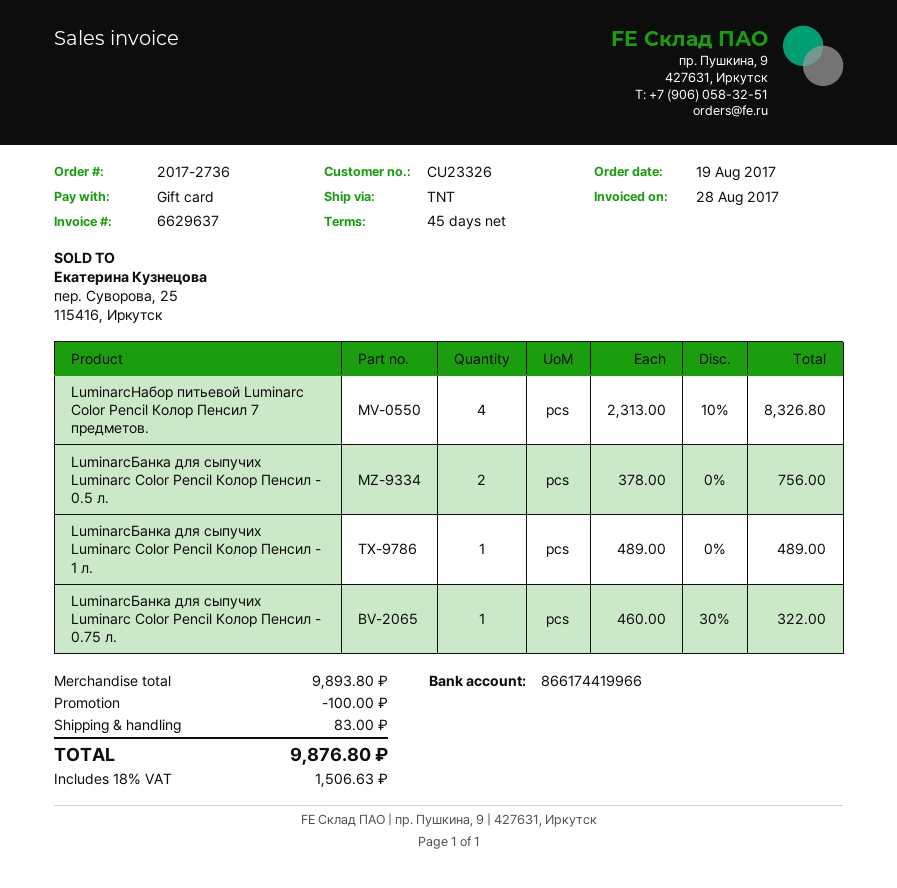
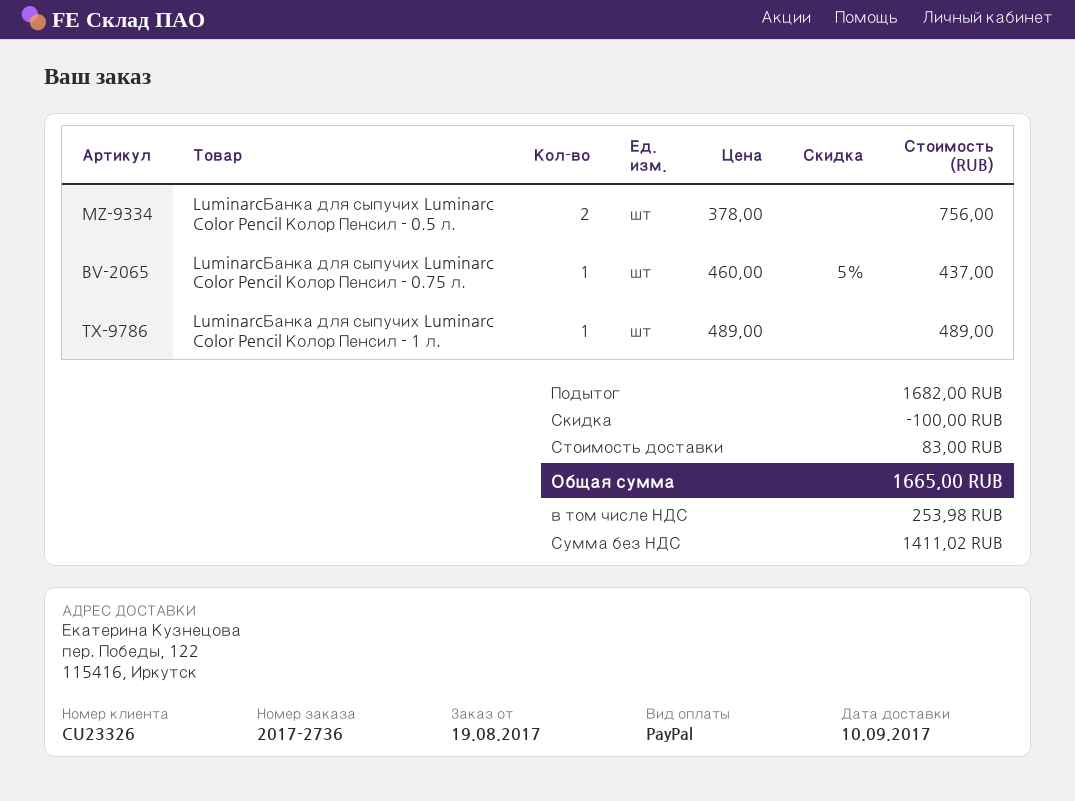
payment method: gift card -> PayPal
LuminarcНабор питьевой Luminarc Color Pencil Колор Пенсил 7 предметов.: 4 x 2313.00 - 10% = 8326.80 -> none
LuminarcБанка для сыпучих Luminarc Color Pencil Колор Пенсил - 0.75 л.: 1 x 460.00 - 30% = 322.00 -> 1 x 460.00 - 5% = 437.00
subtotal: 9893.80 -> 1682.00
tax: 1506.63 -> 253.98
total: 9876.80 -> 1665.00

